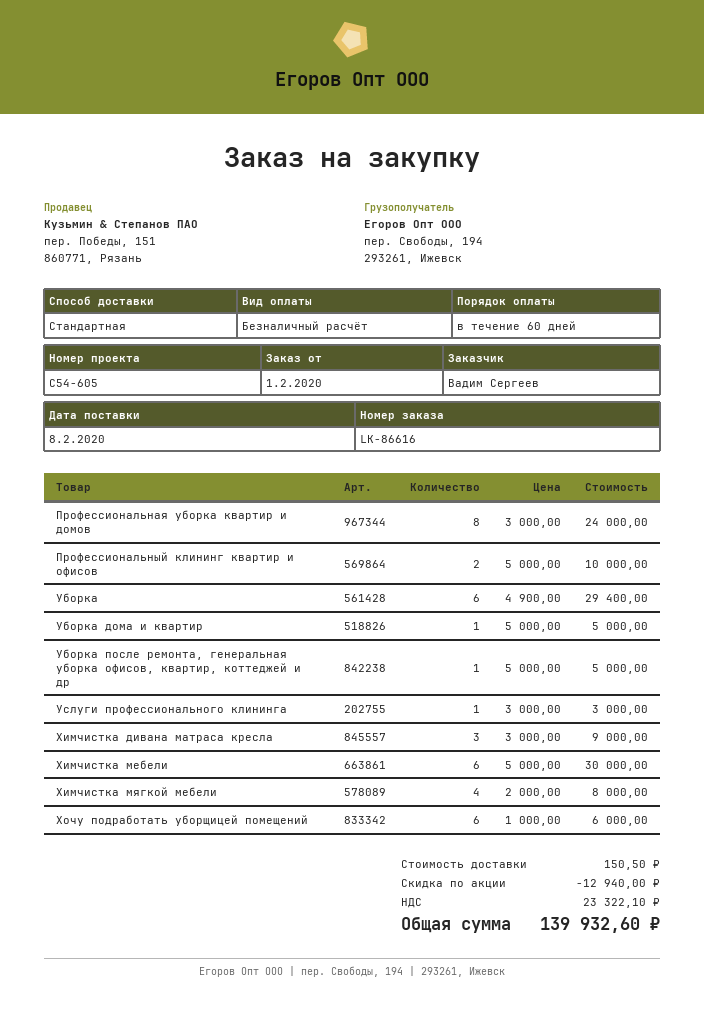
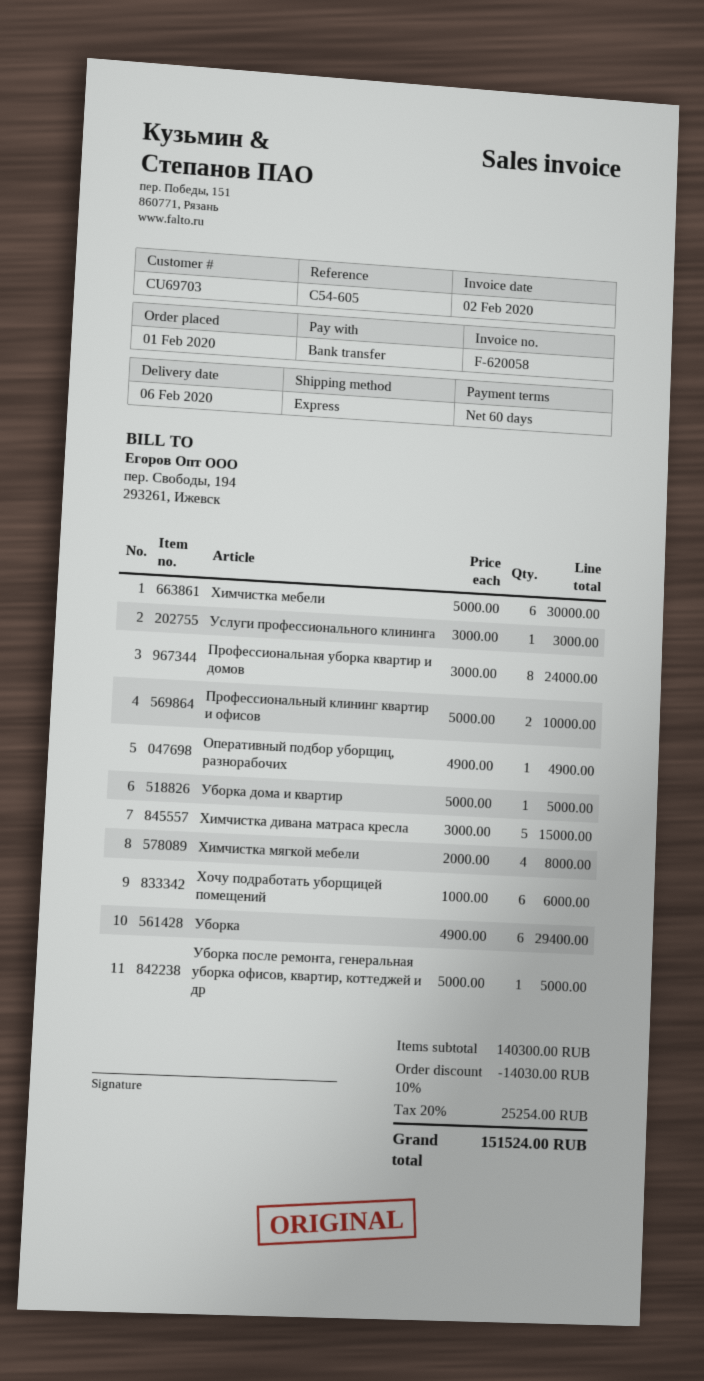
delivery date: 2020-02-08 -> 2020-02-06
shipping method: standard -> express
Химчистка дивана матраса кресла: 3 x 3000.00 = 9000.00 -> 5 x 3000.00 = 15000.00
Оперативный подбор уборщиц, разнорабочих: none -> 1 x 4900.00 = 4900.00
discount: 12940.00 -> 14030.00
shipping: 150.50 -> none
tax: 23322.10 -> 25254.00
total: 139932.60 -> 151524.00

